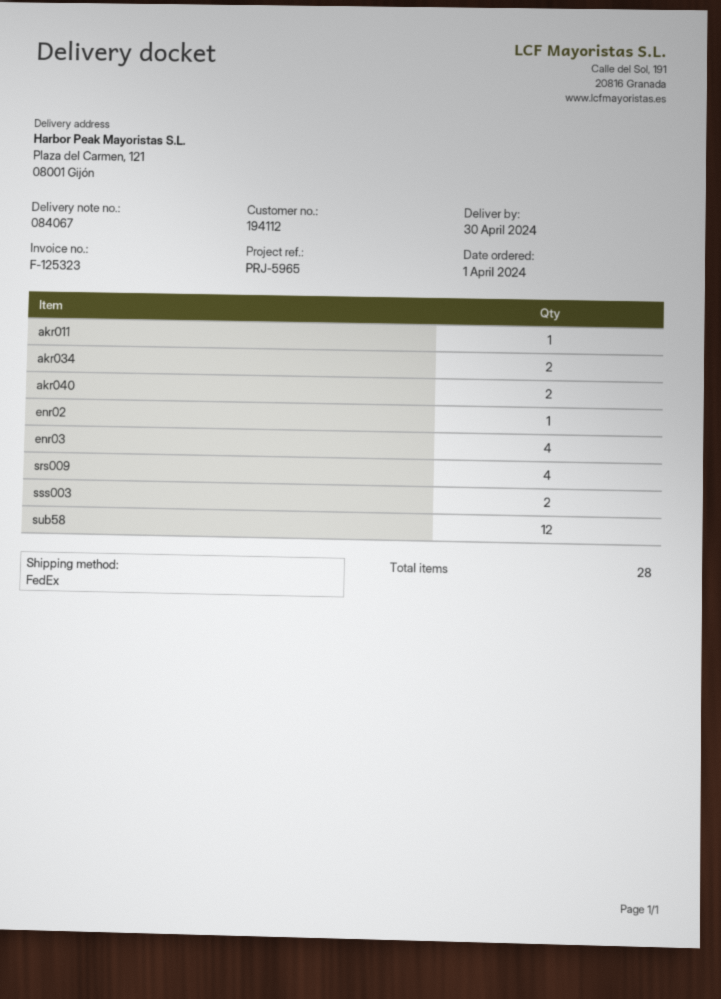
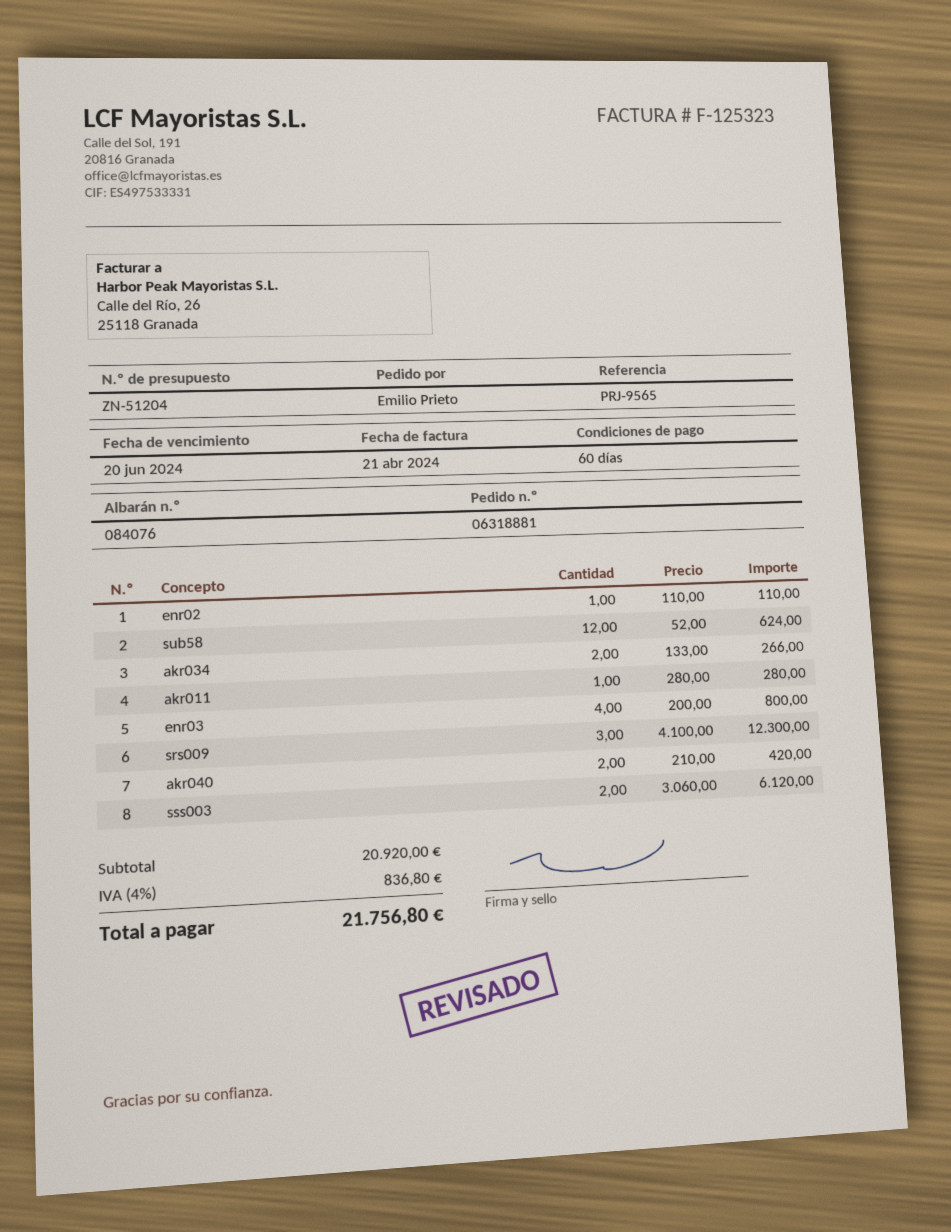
delivery note number: 084067 -> 084076
reference: PRJ-5965 -> PRJ-9565
srs009: 4 -> 3

